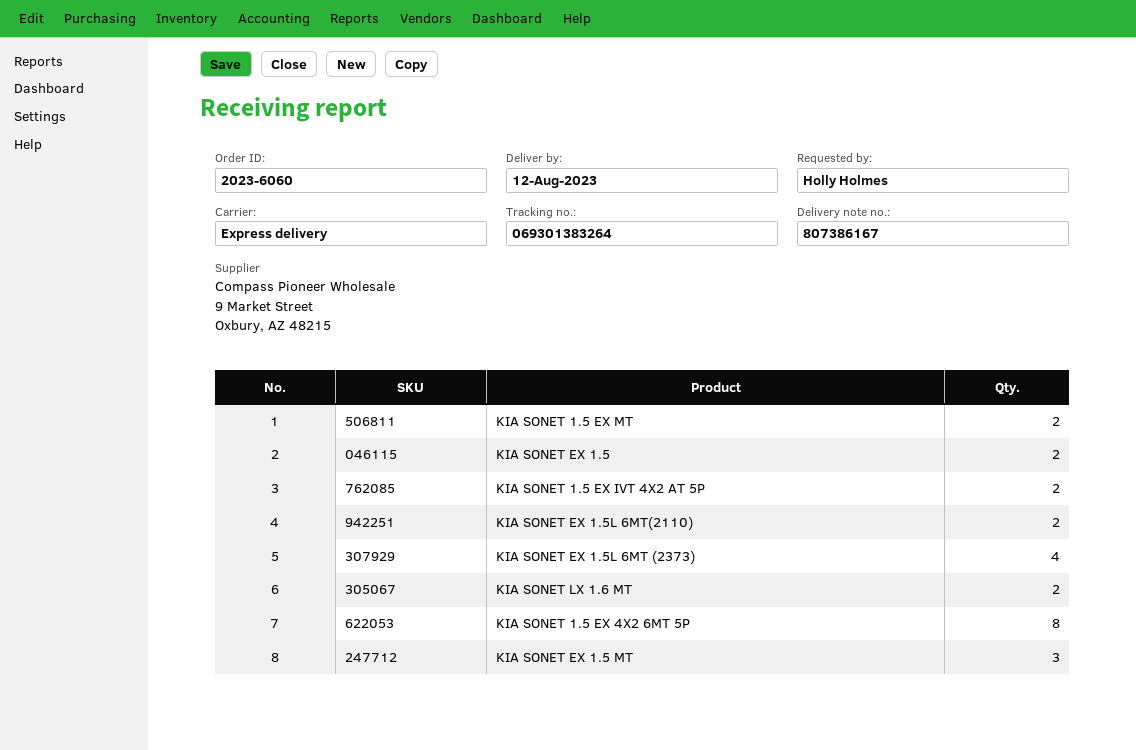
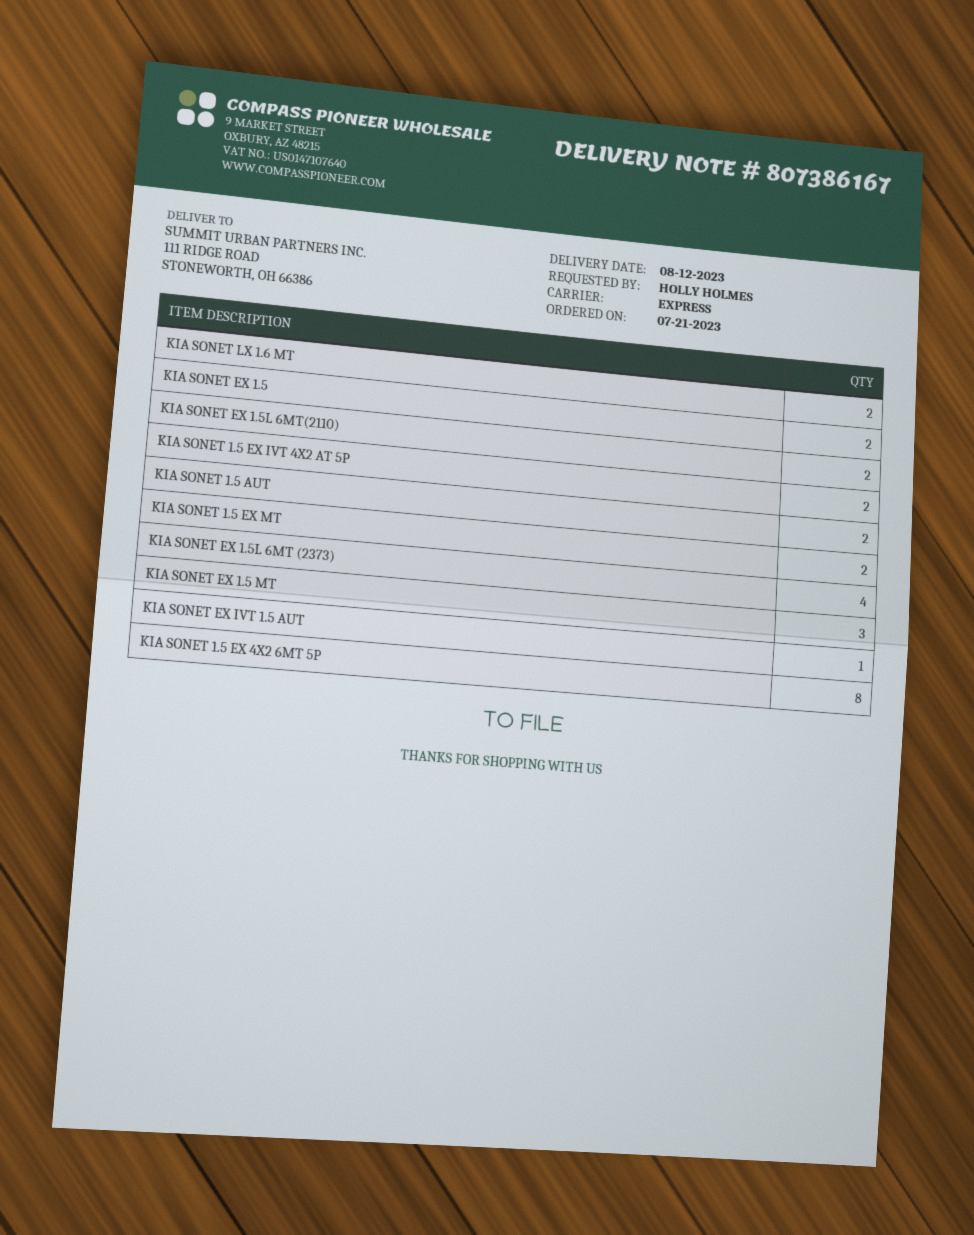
KIA SONET 1.5 AUT: none -> 2
KIA SONET EX IVT 1.5 AUT: none -> 1

